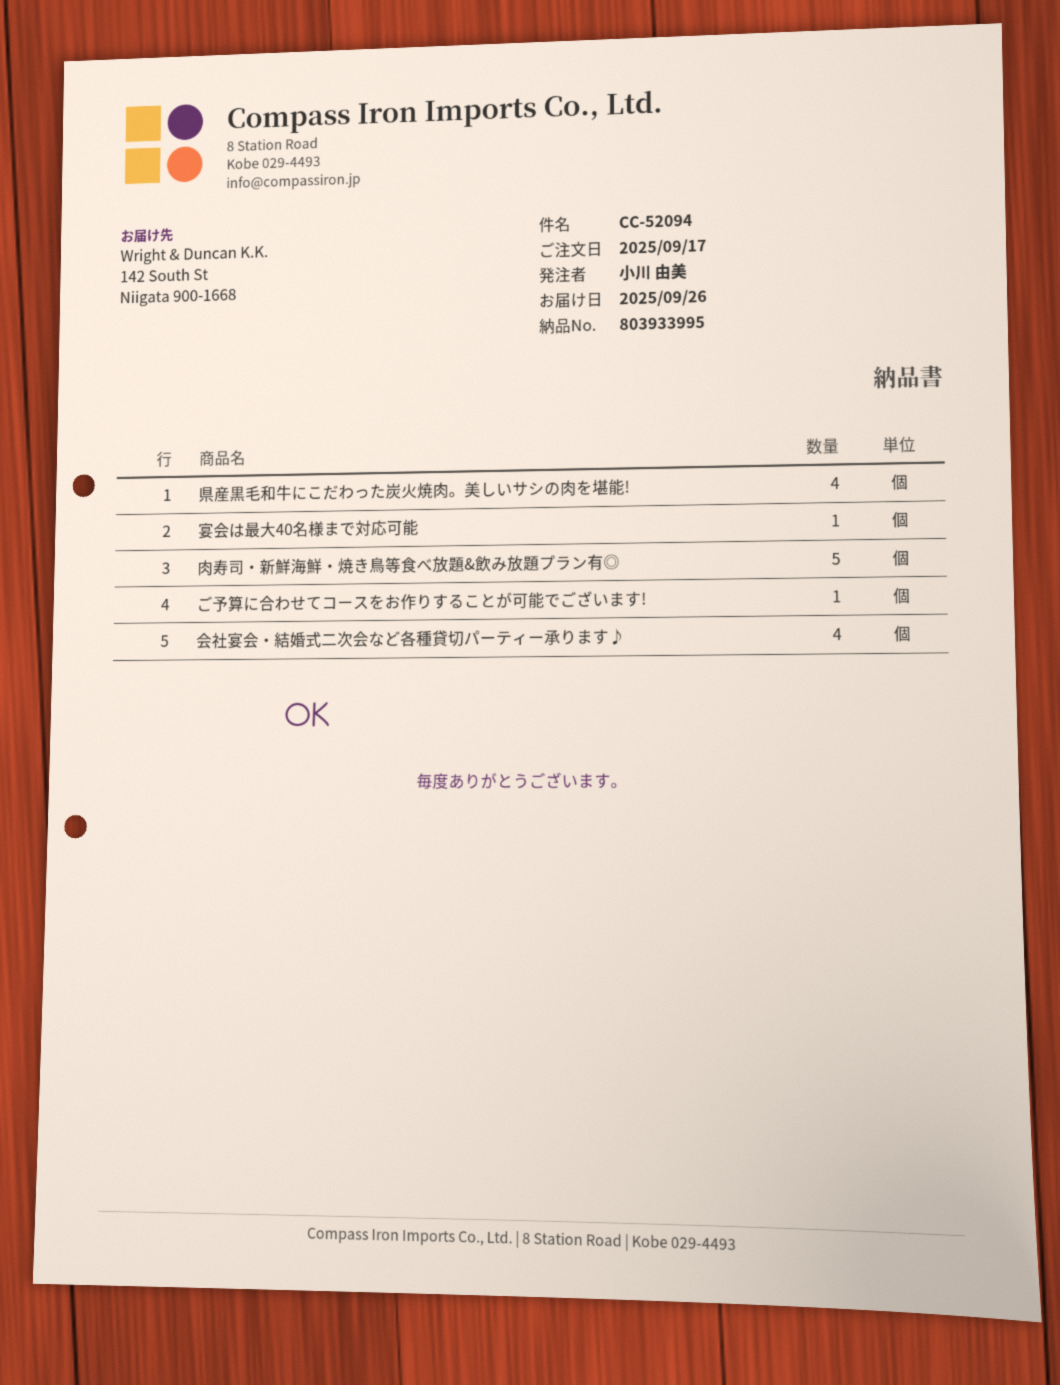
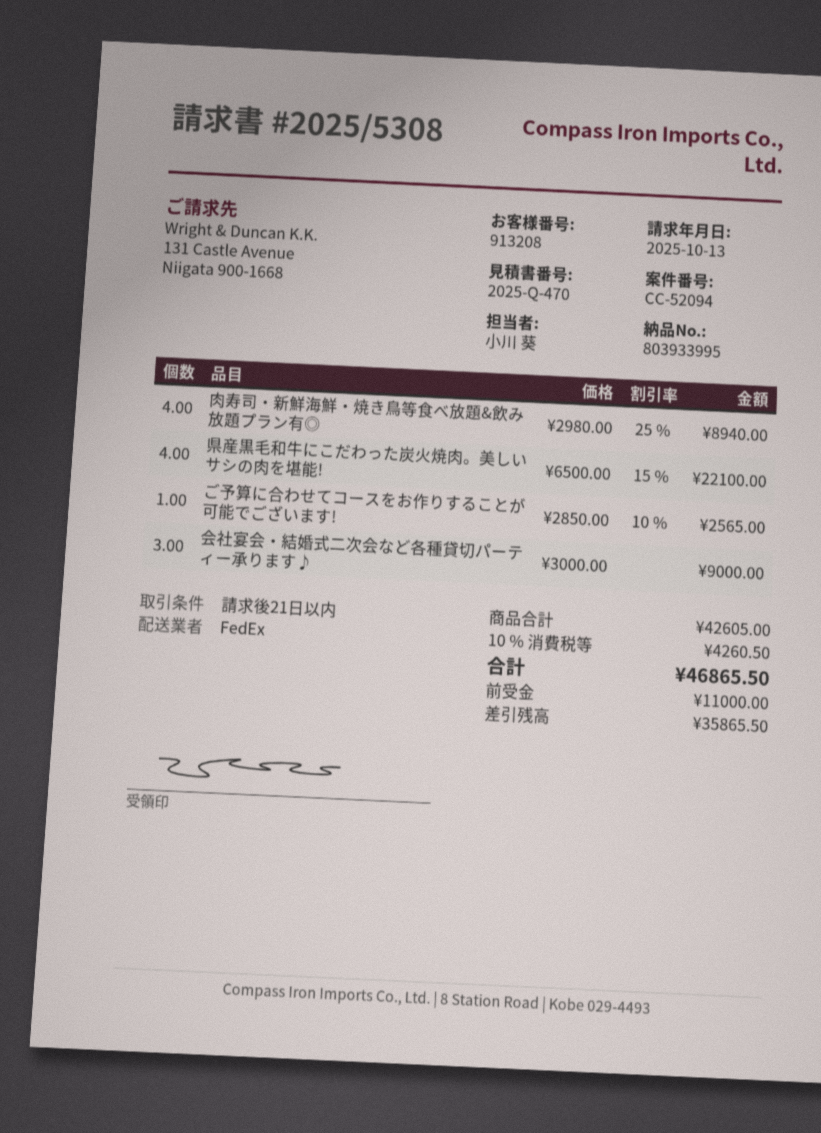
宴会は最大40名様まで対応可能: 1 -> none
肉寿司・新鮮海鮮・焼き鳥等食べ放題&飲み放題プラン有◎: 5 -> 4
会社宴会・結婚式二次会など各種貸切パーティー承ります♪: 4 -> 3

